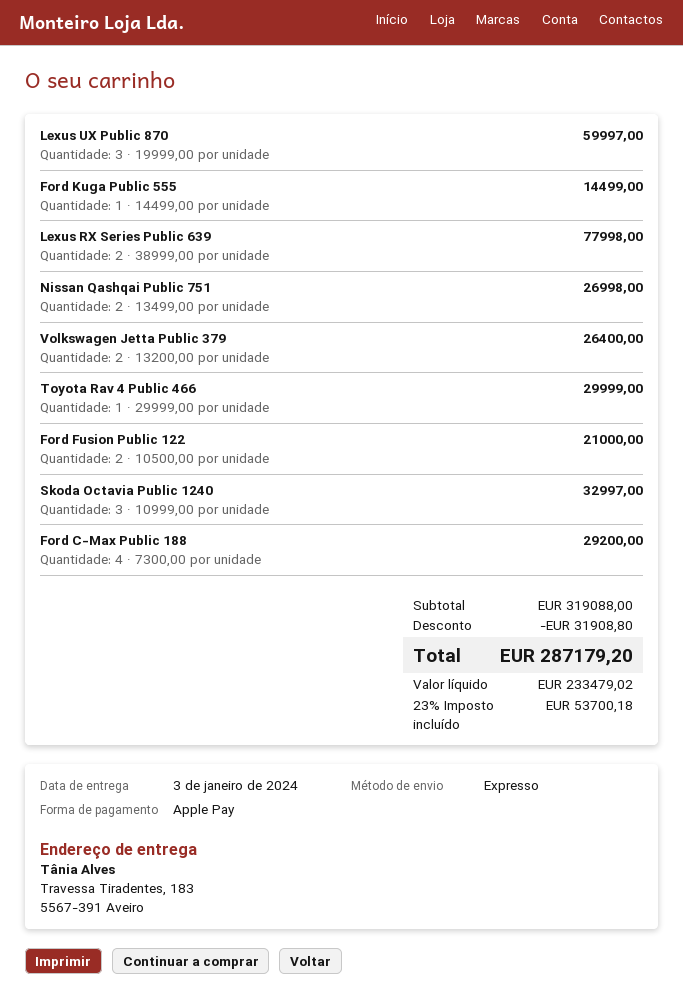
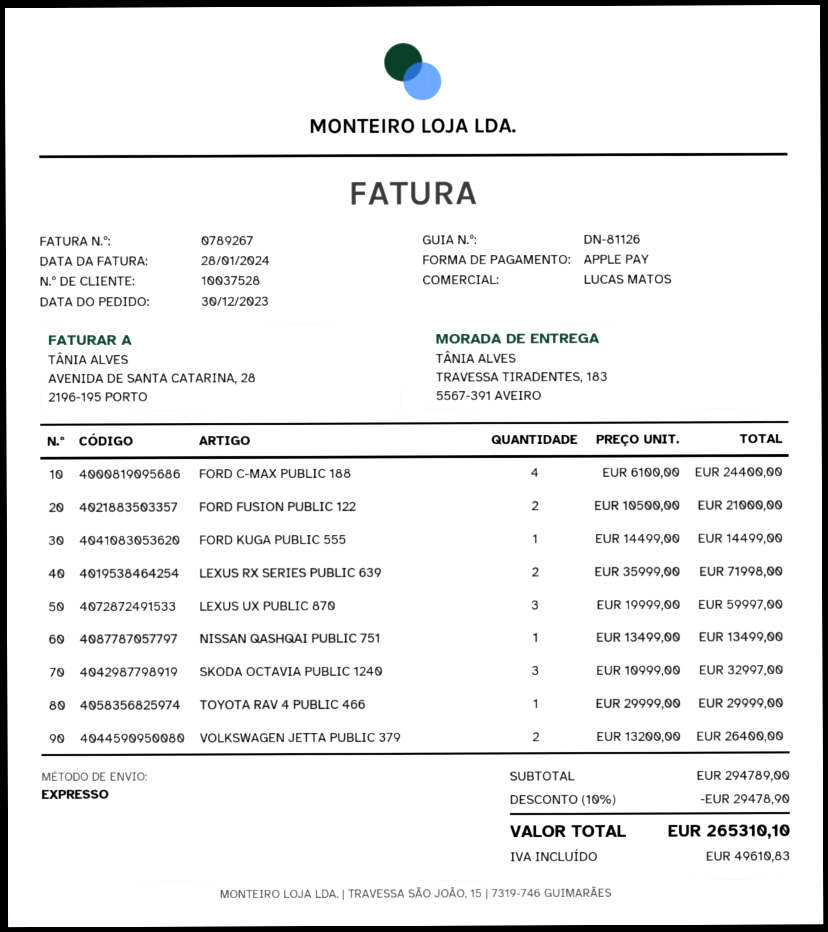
Lexus RX Series Public 639: 2 x 38999.00 = 77998.00 -> 2 x 35999.00 = 71998.00
Nissan Qashqai Public 751: 2 x 13499.00 = 26998.00 -> 1 x 13499.00 = 13499.00
Ford C-Max Public 188: 4 x 7300.00 = 29200.00 -> 4 x 6100.00 = 24400.00
subtotal: 319088.00 -> 294789.00
discount: 31908.80 -> 29478.90
tax: 53700.18 -> 49610.83
total: 287179.20 -> 265310.10

